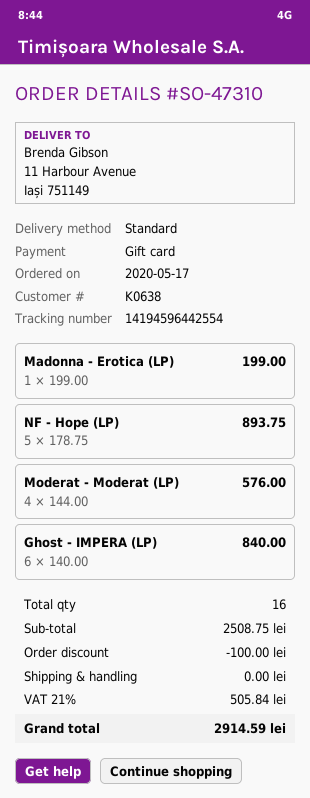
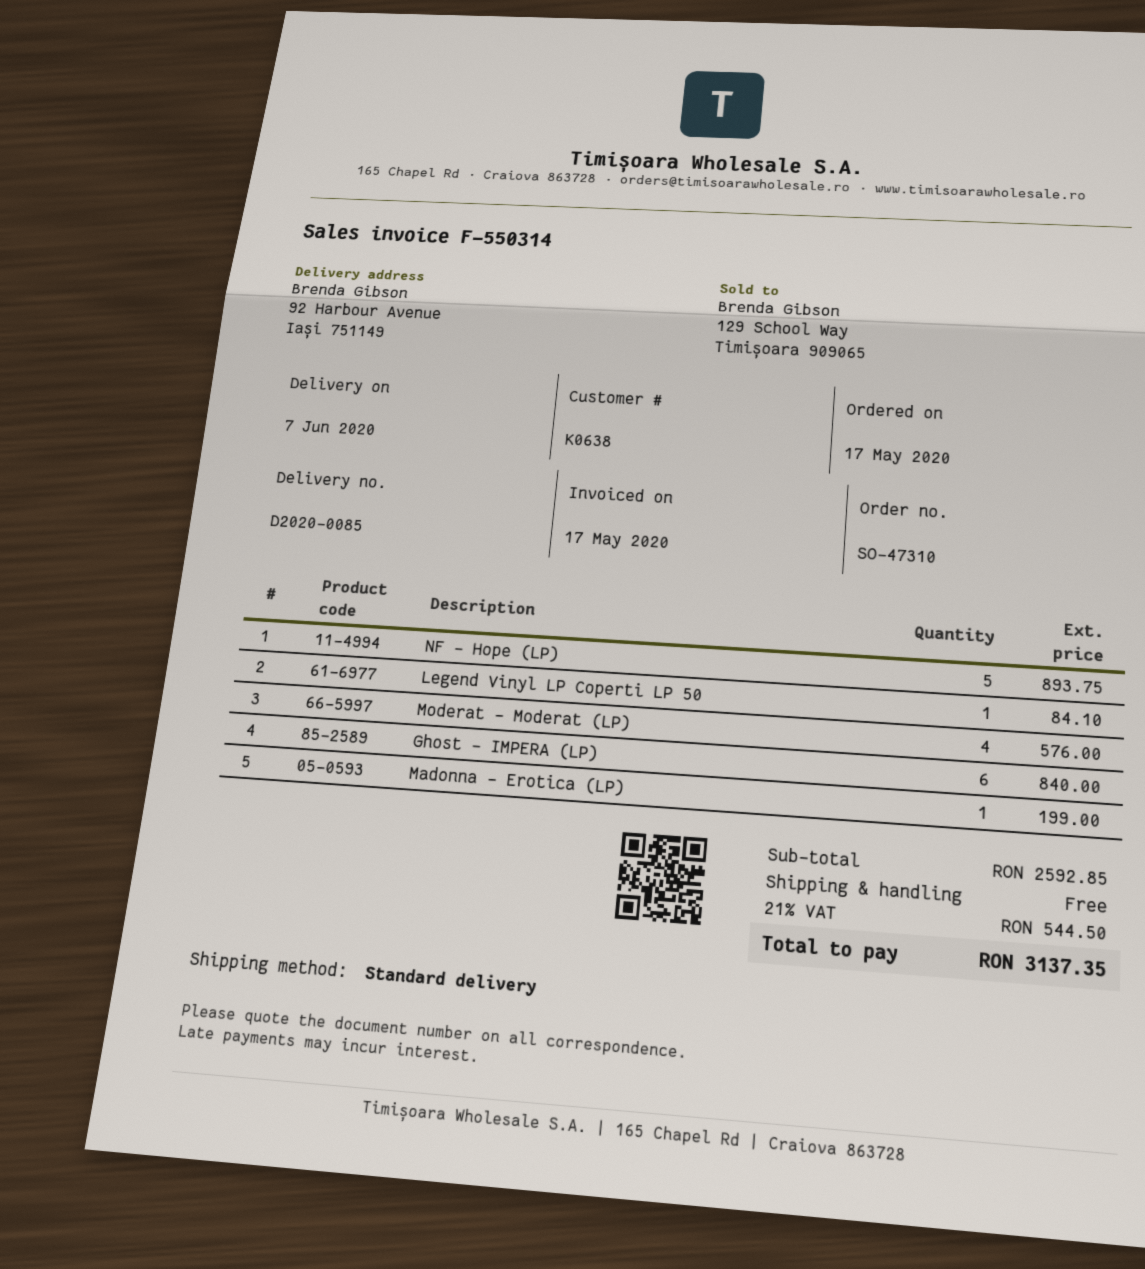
ship to: 11 Harbour Avenue, Iași 751149 -> 92 Harbour Avenue, Iași 751149
Legend Vinyl LP Coperti LP 50: none -> 1 for 84.10
subtotal: 2508.75 -> 2592.85
discount: 100.00 -> none
tax: 21% = 505.84 -> 21% = 544.50
total: 2914.59 -> 3137.35

